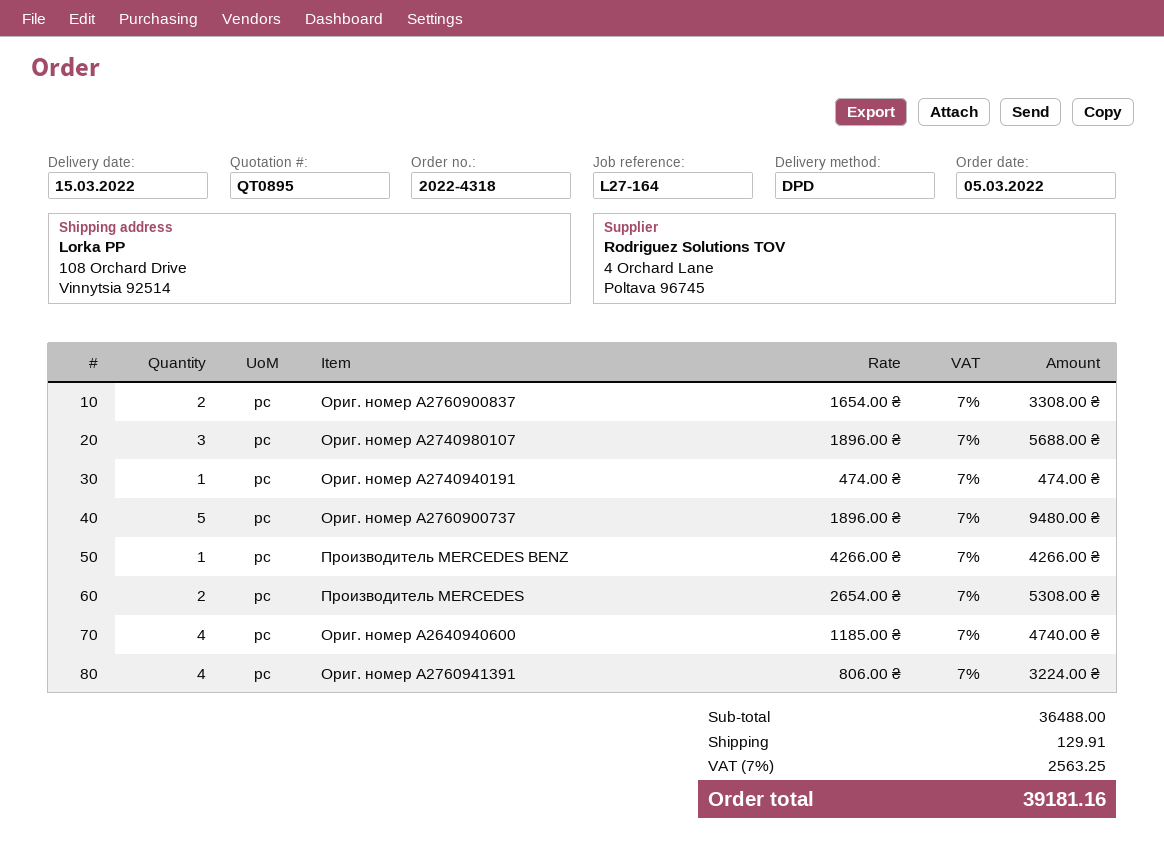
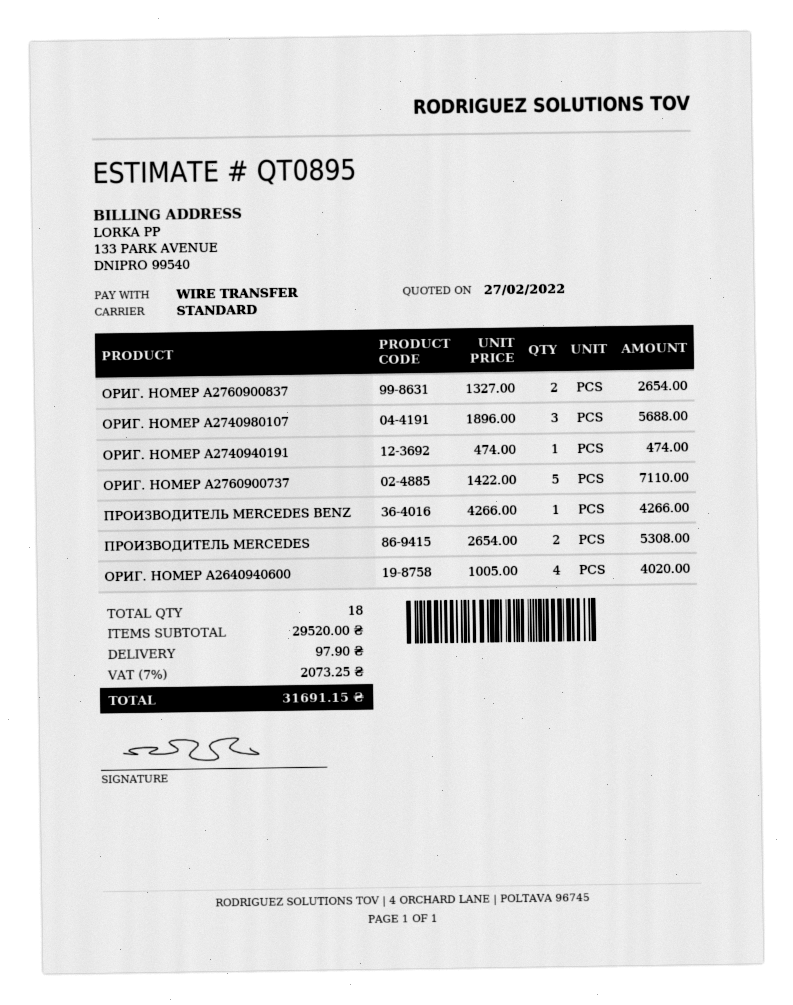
shipping method: DPD -> standard
Ориг. номер A2760900837: 2 x 1654.00 = 3308.00 -> 2 x 1327.00 = 2654.00
Ориг. номер A2760900737: 5 x 1896.00 = 9480.00 -> 5 x 1422.00 = 7110.00
Ориг. номер A2640940600: 4 x 1185.00 = 4740.00 -> 4 x 1005.00 = 4020.00
Ориг. номер A2760941391: 4 x 806.00 = 3224.00 -> none
subtotal: 36488.00 -> 29520.00
shipping: 129.91 -> 97.90
tax: 7% = 2563.25 -> 7% = 2073.25
total: 39181.16 -> 31691.15

